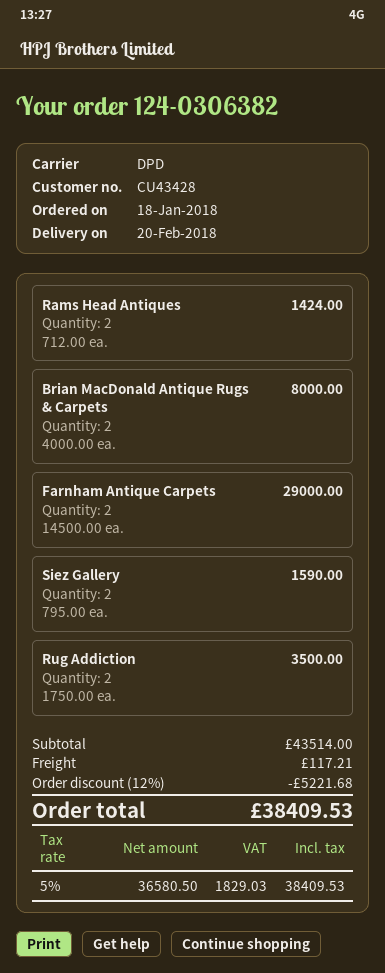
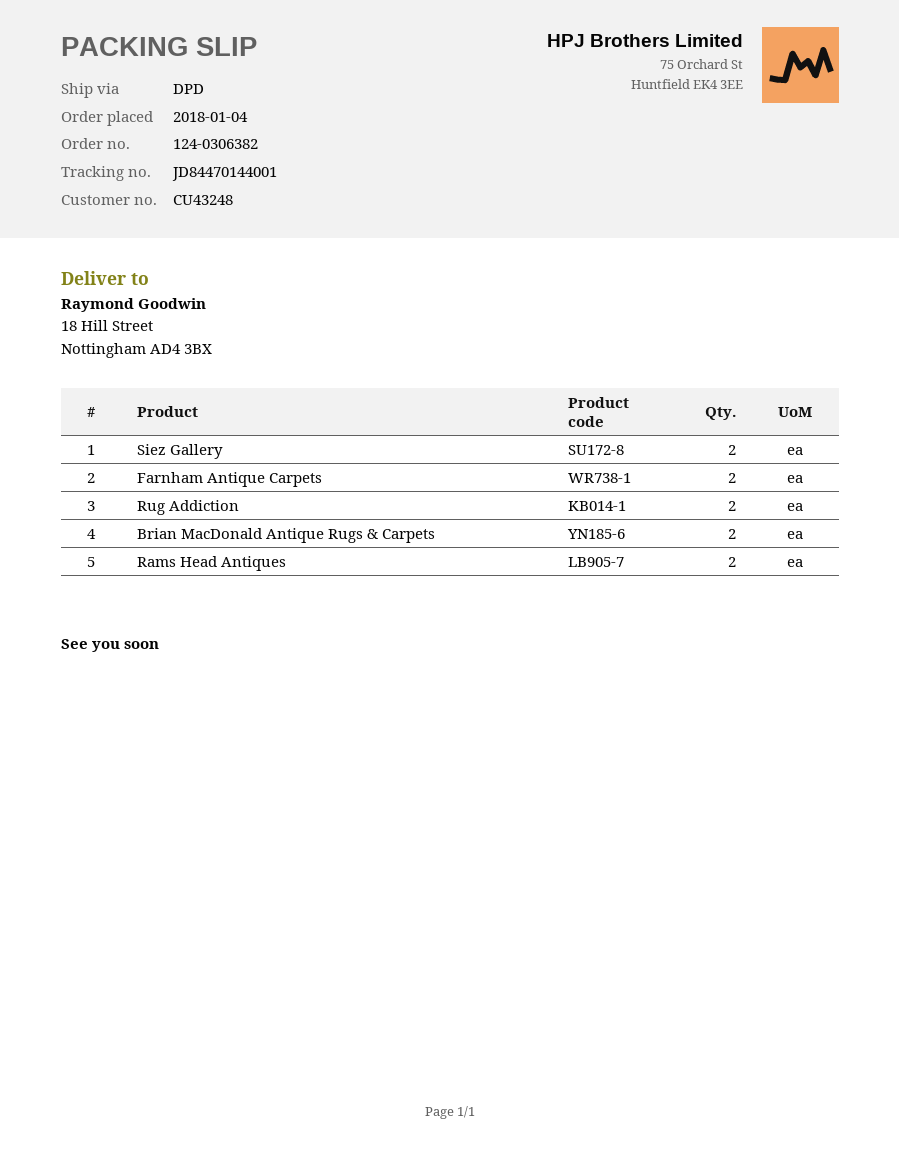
order date: 2018-01-18 -> 2018-01-04
customer number: CU43428 -> CU43248

